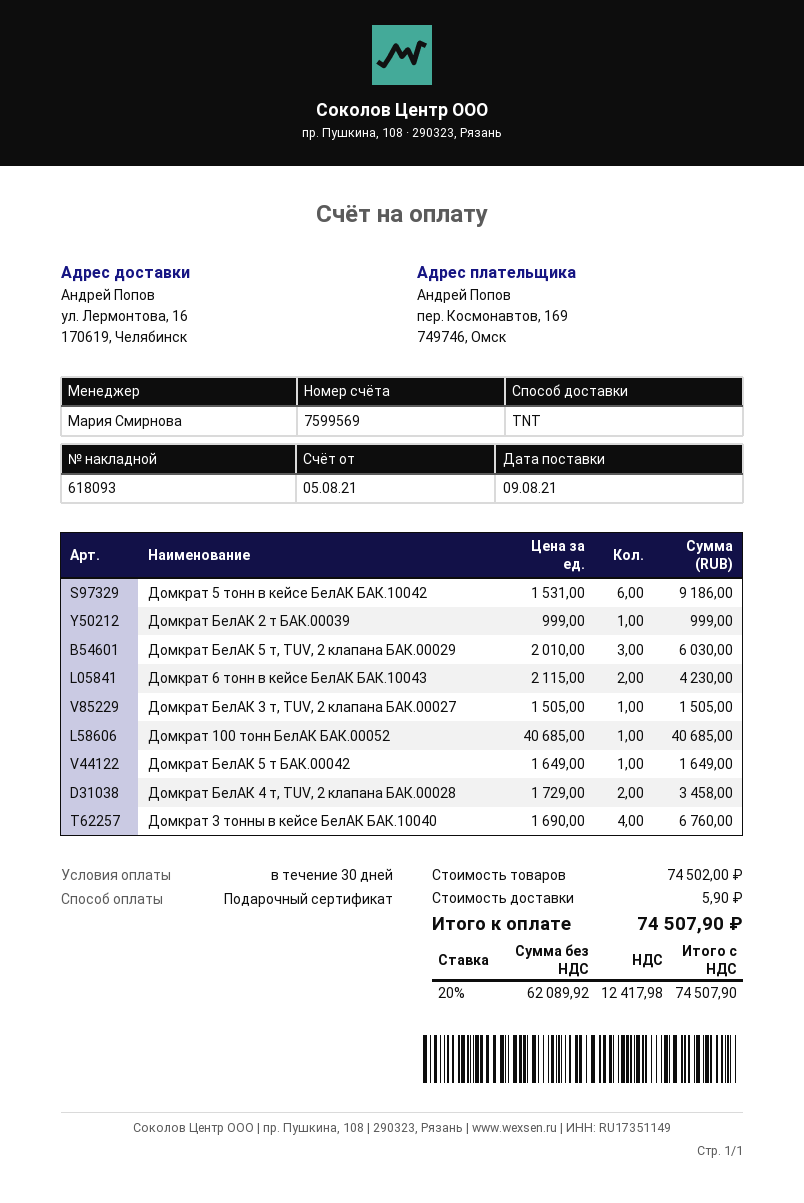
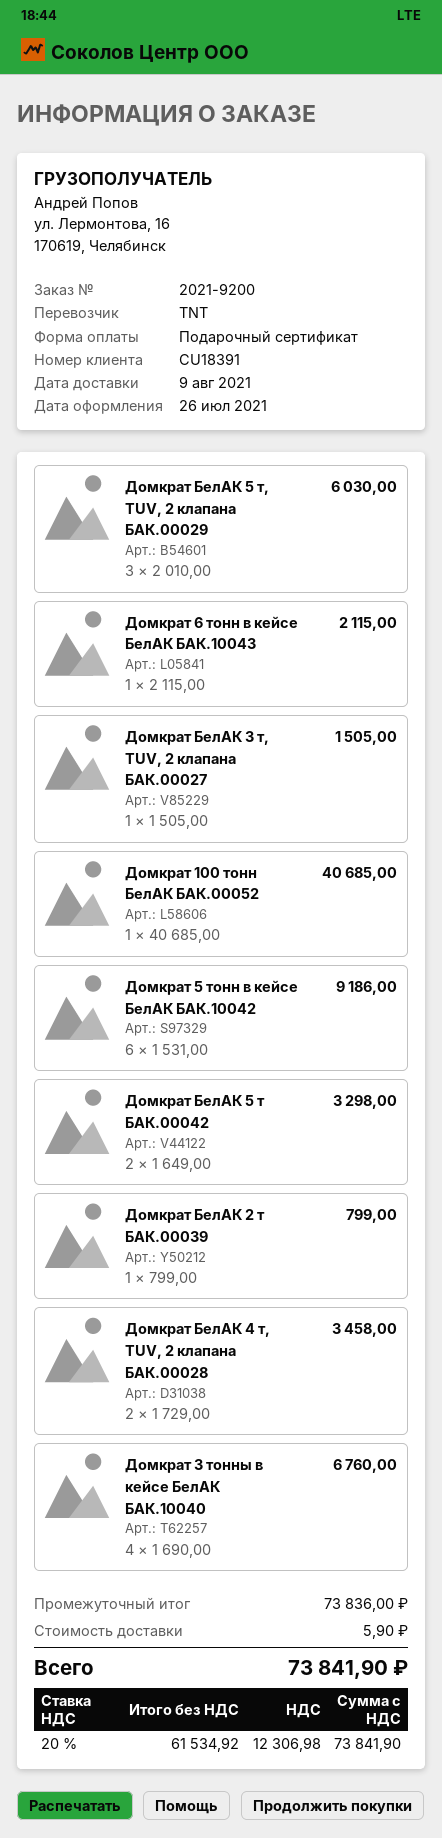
Домкрат БелАК 2 т БАК.00039: 1 x 999.00 = 999.00 -> 1 x 799.00 = 799.00
Домкрат 6 тонн в кейсе БелАК БАК.10043: 2 x 2115.00 = 4230.00 -> 1 x 2115.00 = 2115.00
Домкрат БелАК 5 т БАК.00042: 1 x 1649.00 = 1649.00 -> 2 x 1649.00 = 3298.00
subtotal: 74502.00 -> 73836.00
net: 62089.92 -> 61534.92
tax: 20% = 12417.98 -> 20% = 12306.98
total: 74507.90 -> 73841.90

